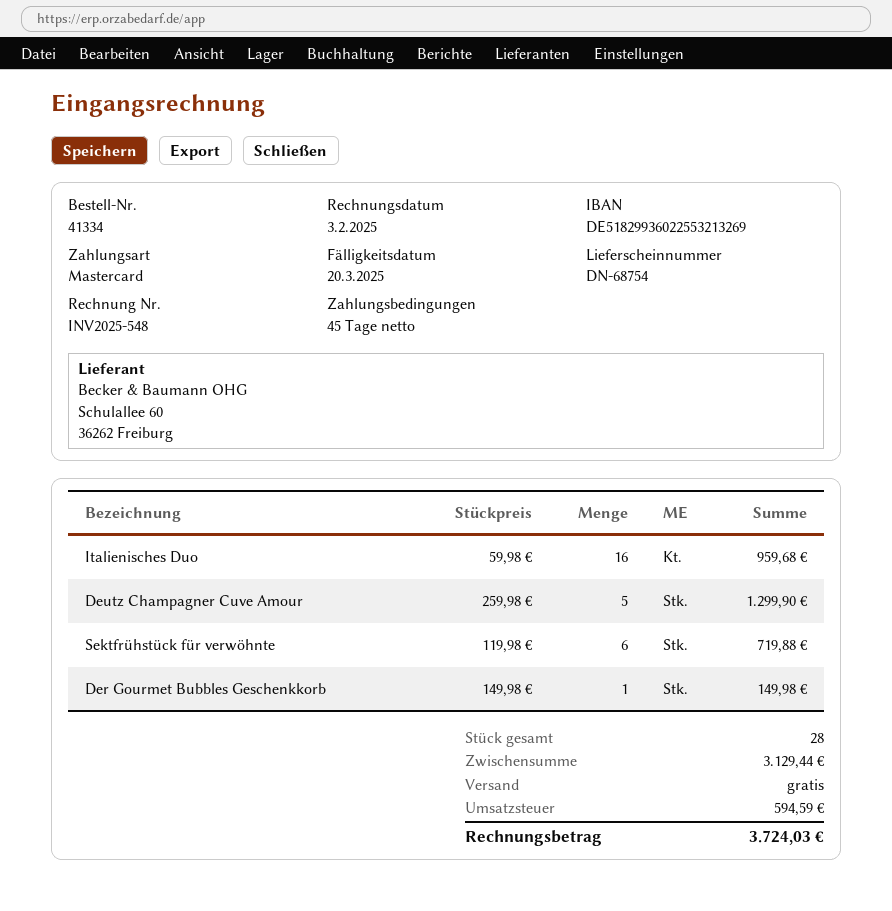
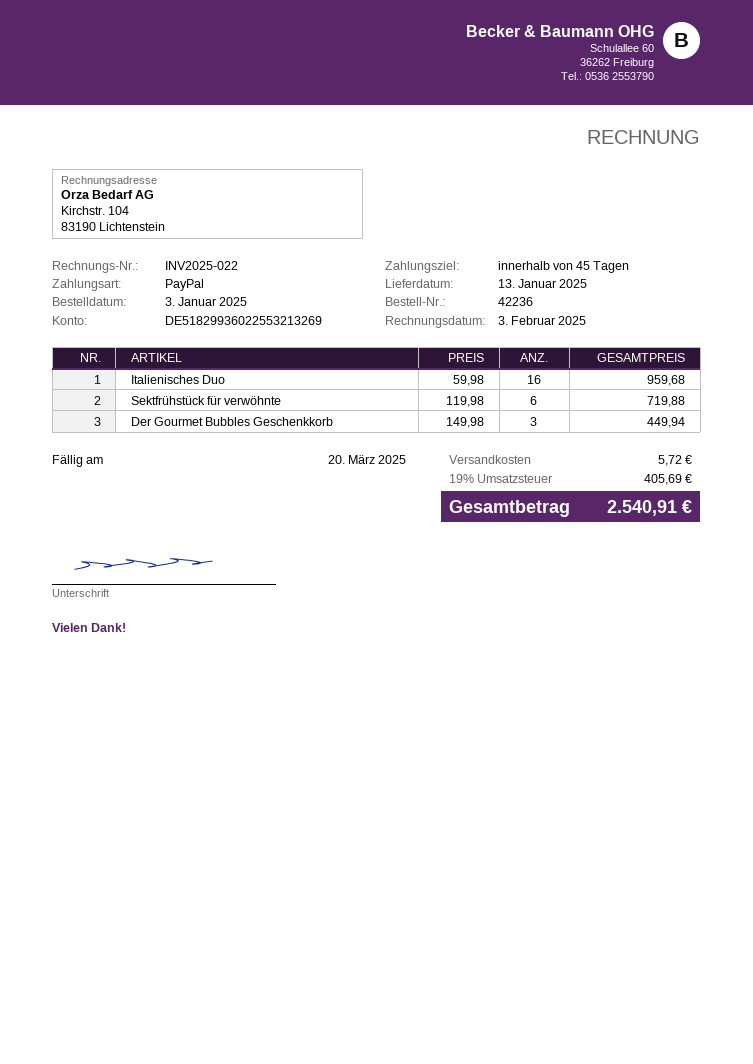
order number: 41334 -> 42236
invoice number: INV2025-548 -> INV2025-022
payment method: Mastercard -> PayPal
Deutz Champagner Cuve Amour: 5 x 259.98 = 1299.90 -> none
Der Gourmet Bubbles Geschenkkorb: 1 x 149.98 = 149.98 -> 3 x 149.98 = 449.94
shipping: 0.00 -> 5.72
tax: 594.59 -> 405.69
total: 3724.03 -> 2540.91

